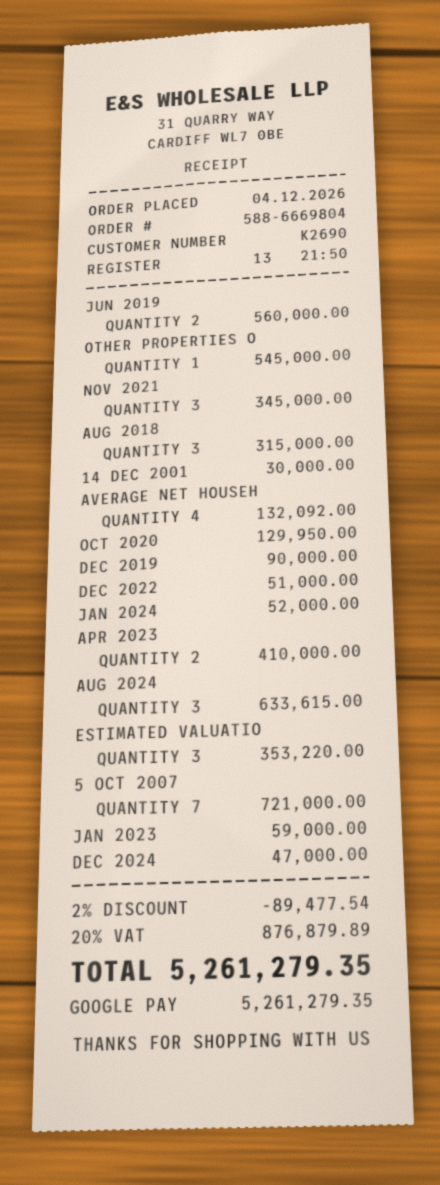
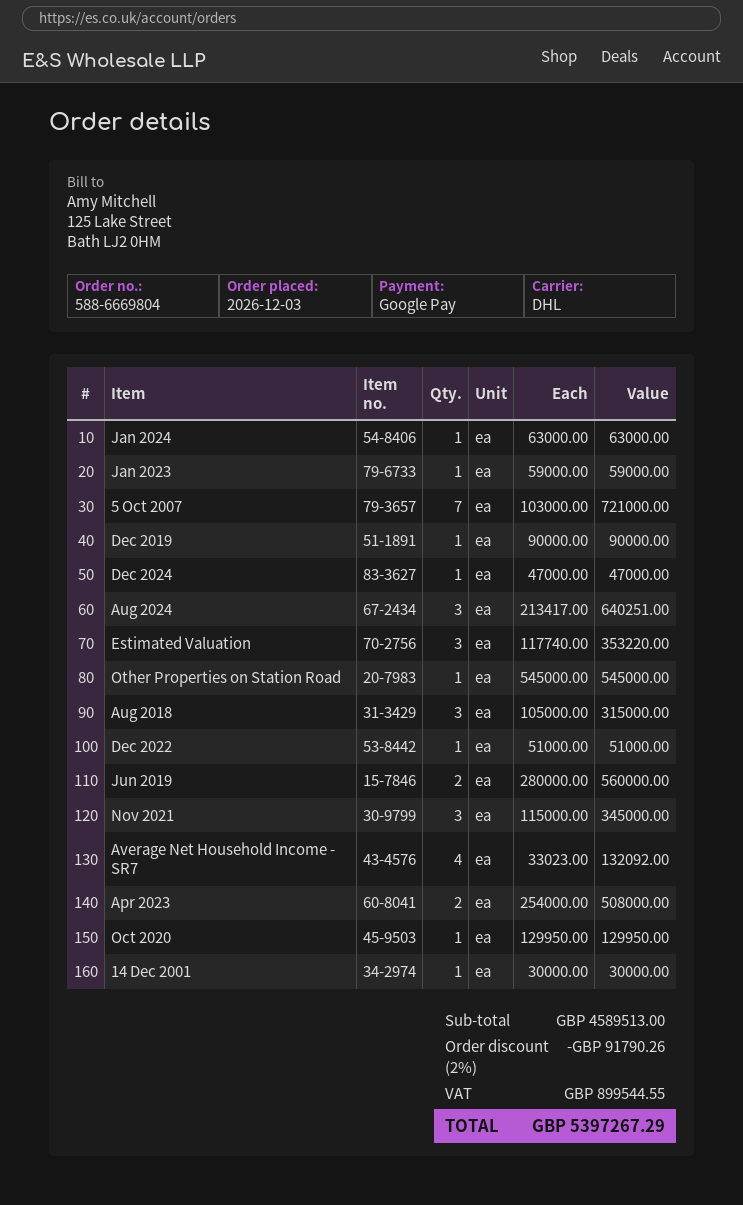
order date: 2026-12-04 -> 2026-12-03
JAN 2024: 1 for 52000.00 -> 1 for 63000.00
APR 2023: 2 for 410000.00 -> 2 for 508000.00
AUG 2024: 3 for 633615.00 -> 3 for 640251.00
discount: 2% = 89477.54 -> 2% = 91790.26
tax: 876879.89 -> 899544.55
total: 5261279.35 -> 5397267.29

